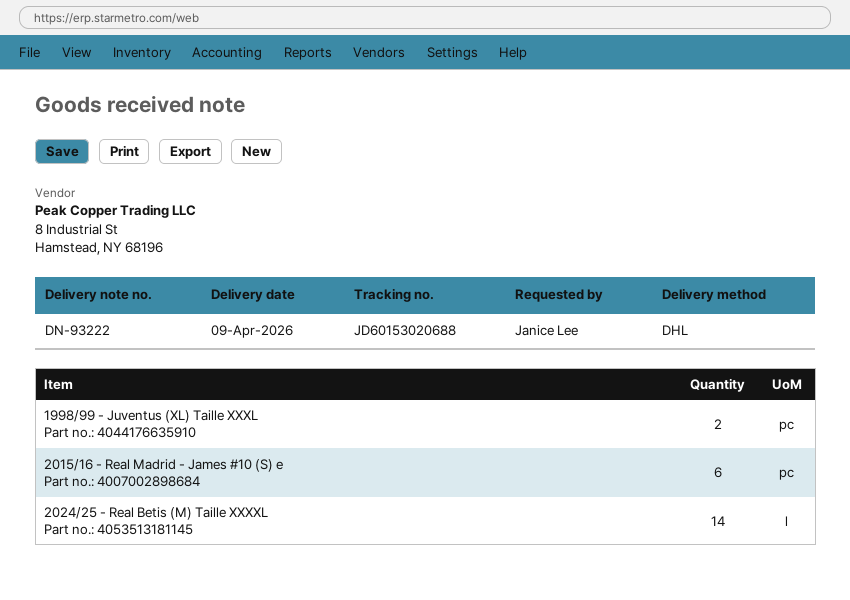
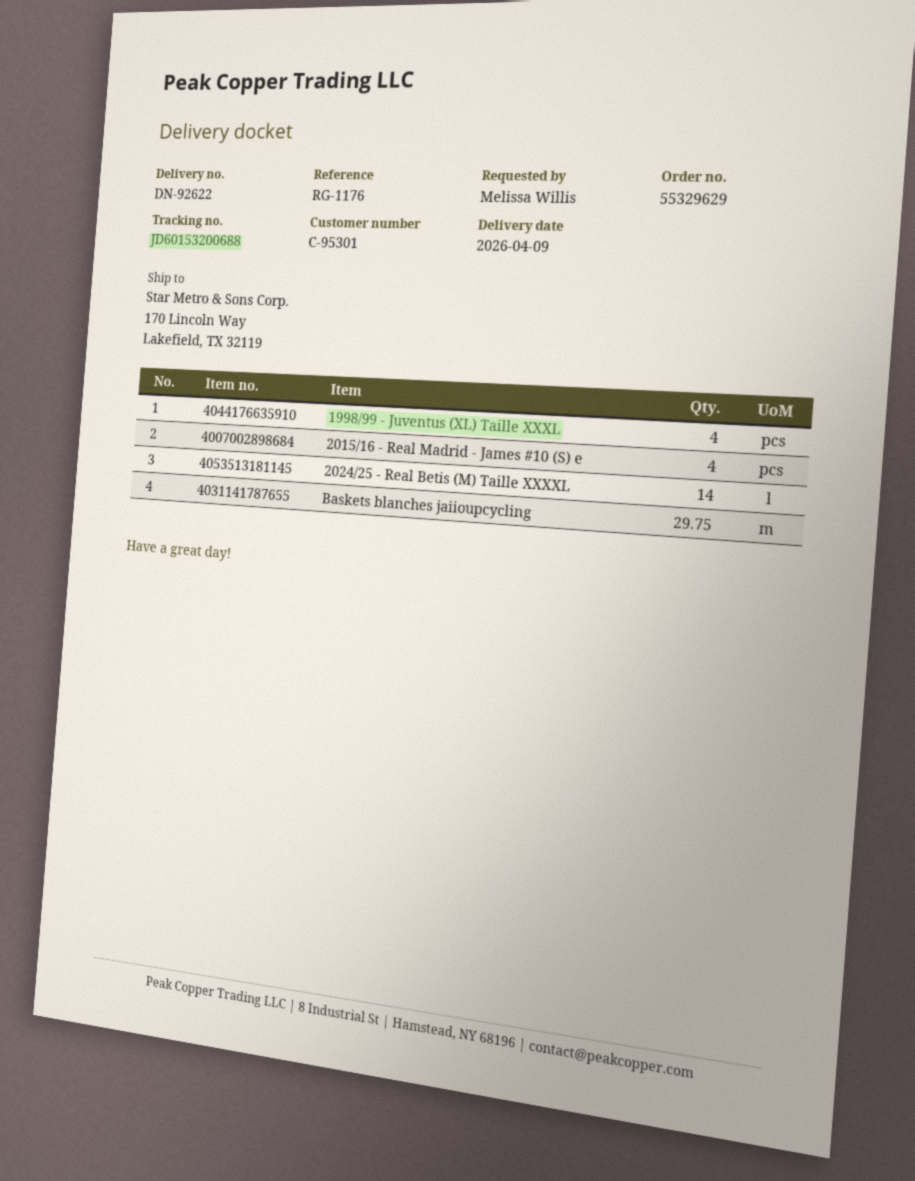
delivery note number: DN-93222 -> DN-92622
ordered by: Janice Lee -> Melissa Willis
tracking number: JD60153020688 -> JD60153200688
1998/99 - Juventus (XL) Taille XXXL: 2 -> 4
2015/16 - Real Madrid - James #10 (S) e: 6 -> 4
Baskets blanches jaiioupcycling: none -> 29.75

